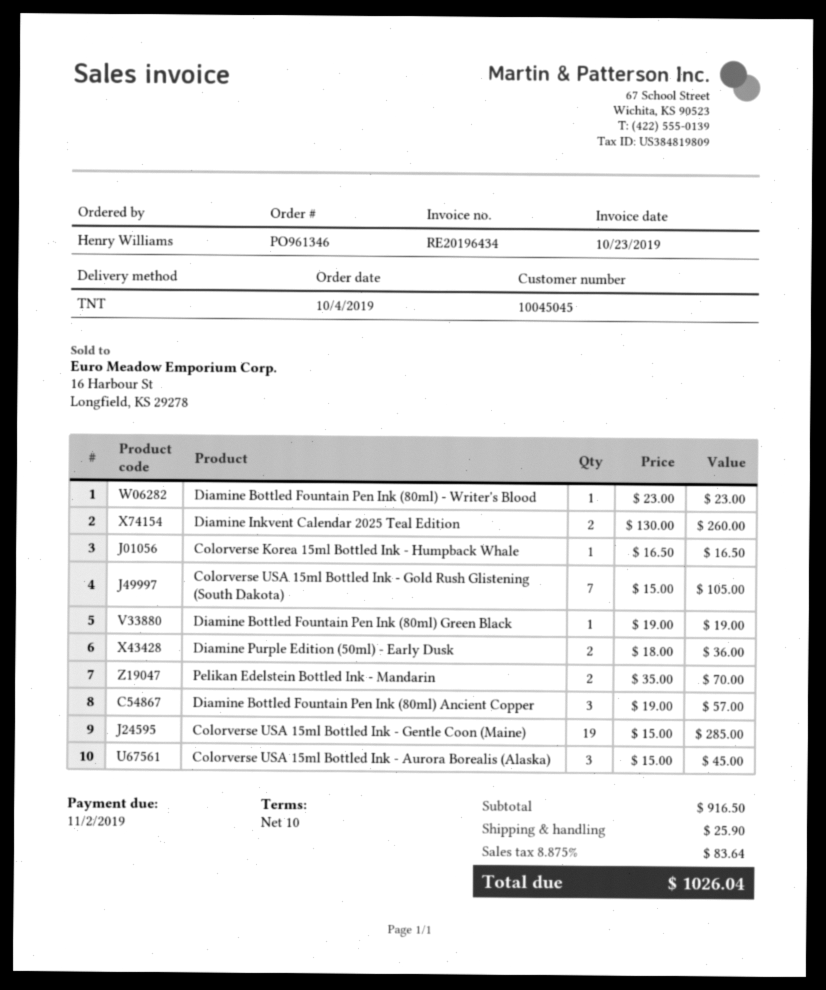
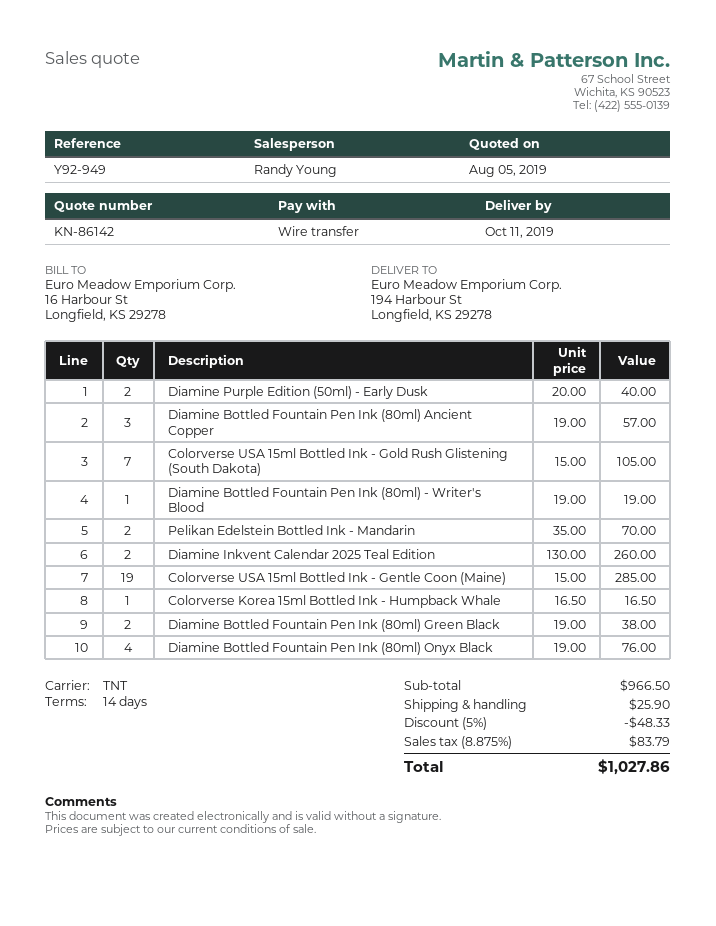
payment terms: 10 days -> 14 days
Diamine Bottled Fountain Pen Ink (80ml) - Writer's Blood: 1 x 23.00 = 23.00 -> 1 x 19.00 = 19.00
Diamine Bottled Fountain Pen Ink (80ml) Green Black: 1 x 19.00 = 19.00 -> 2 x 19.00 = 38.00
Diamine Purple Edition (50ml) - Early Dusk: 2 x 18.00 = 36.00 -> 2 x 20.00 = 40.00
Colorverse USA 15ml Bottled Ink - Aurora Borealis (Alaska): 3 x 15.00 = 45.00 -> none
Diamine Bottled Fountain Pen Ink (80ml) Onyx Black: none -> 4 x 19.00 = 76.00
subtotal: 916.50 -> 966.50
discount: none -> 5% = 48.33
tax: 8.875% = 83.64 -> 8.875% = 83.79
total: 1026.04 -> 1027.86

